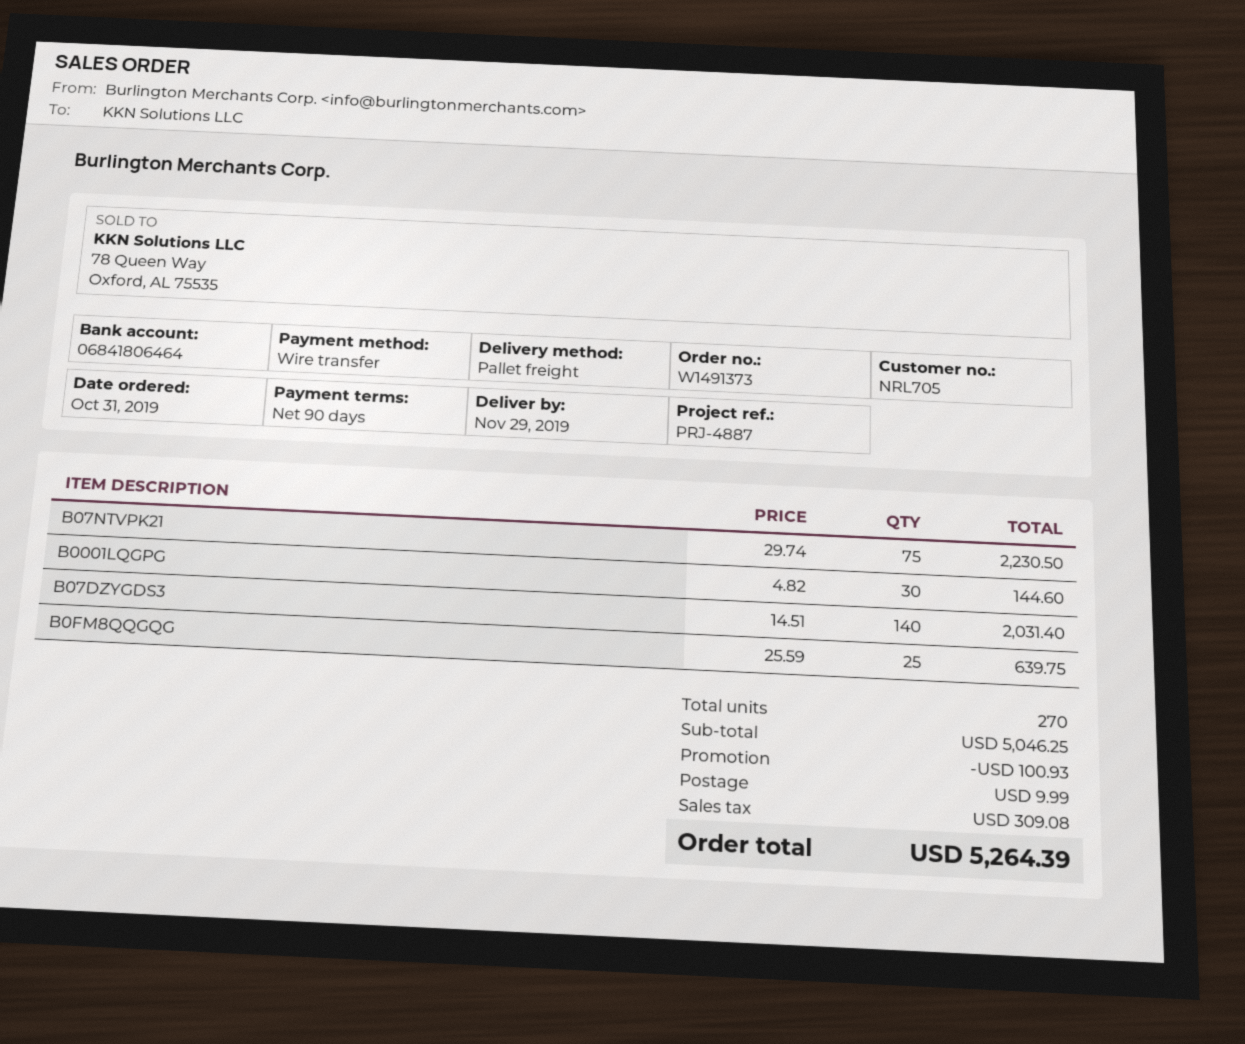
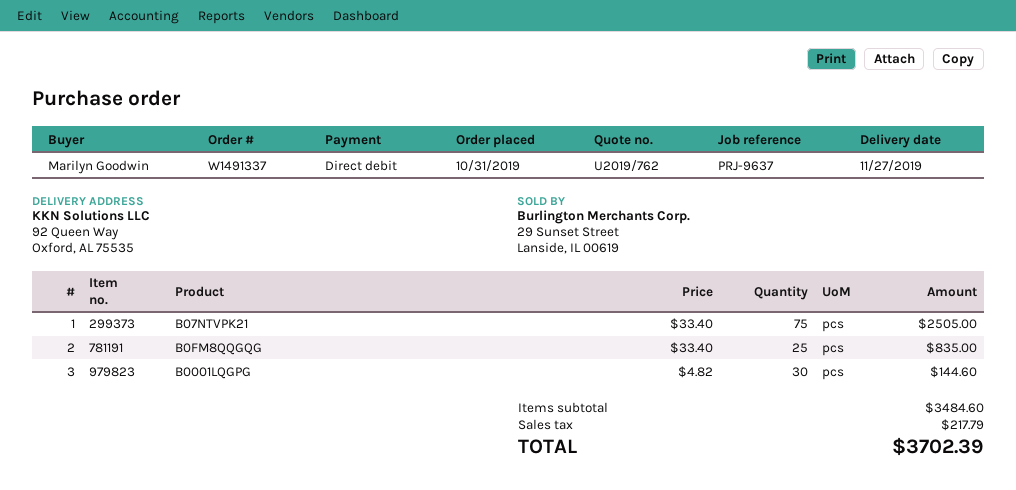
order number: W1491373 -> W1491337
delivery date: 2019-11-29 -> 2019-11-27
reference: PRJ-4887 -> PRJ-9637
payment method: bank transfer -> direct debit
B07NTVPK21: 75 x 29.74 = 2230.50 -> 75 x 33.40 = 2505.00
B07DZYGDS3: 140 x 14.51 = 2031.40 -> none
B0FM8QQGQG: 25 x 25.59 = 639.75 -> 25 x 33.40 = 835.00
subtotal: 5046.25 -> 3484.60
discount: 100.93 -> none
shipping: 9.99 -> none
tax: 309.08 -> 217.79
total: 5264.39 -> 3702.39

